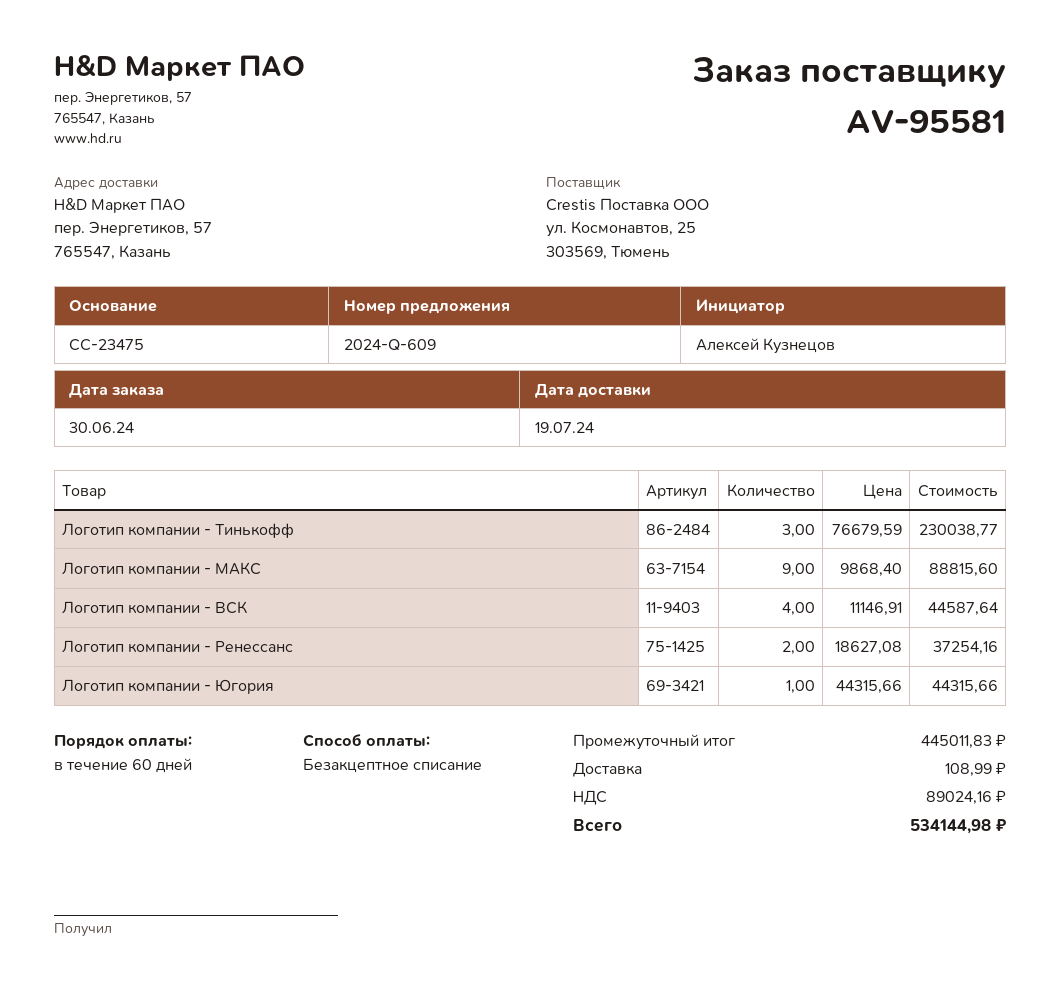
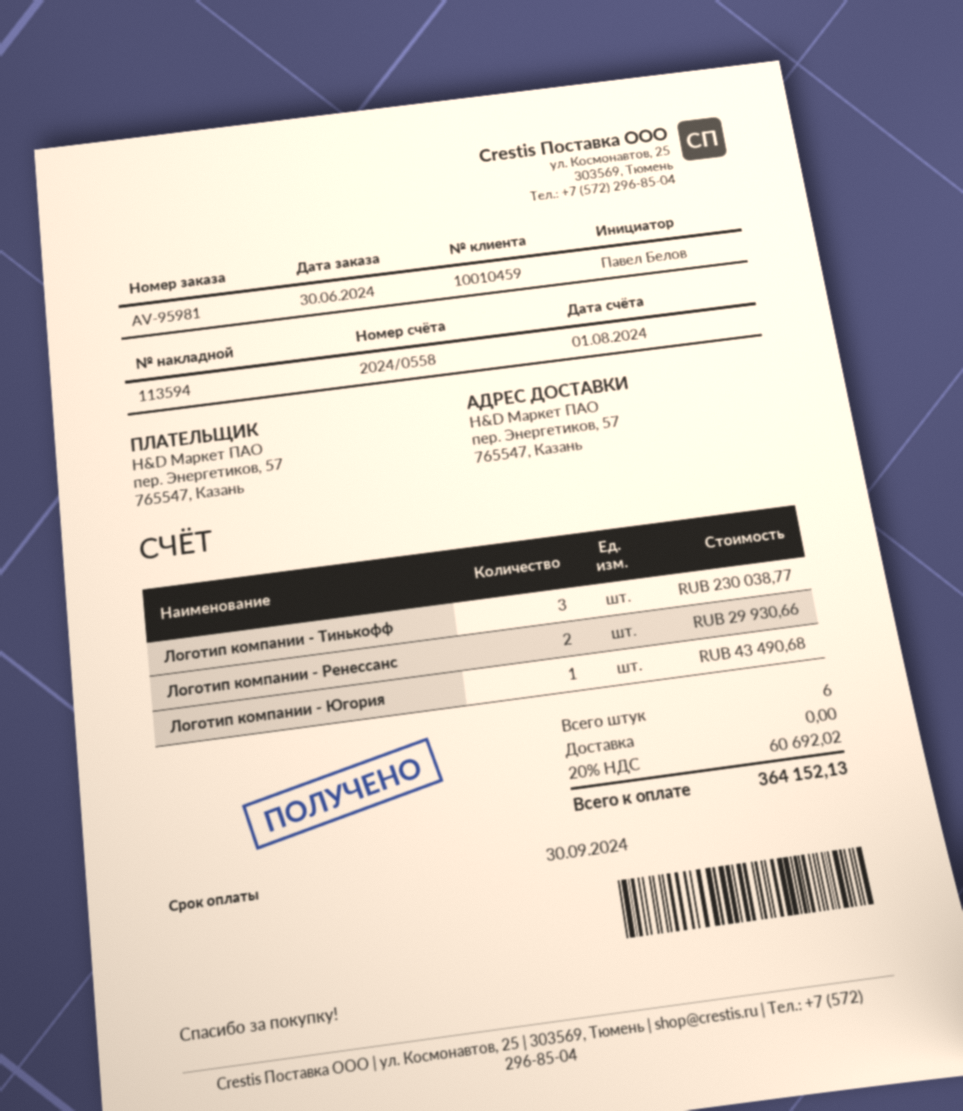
order number: AV-95581 -> AV-95981
ordered by: Алексей Кузнецов -> Павел Белов
Логотип компании - МАКС: 9 for 88815.60 -> none
Логотип компании - ВСК: 4 for 44587.64 -> none
Логотип компании - Ренессанс: 2 for 37254.16 -> 2 for 29930.66
Логотип компании - Югория: 1 for 44315.66 -> 1 for 43490.68
shipping: 108.99 -> 0.00
tax: 89024.16 -> 60692.02
total: 534144.98 -> 364152.13

